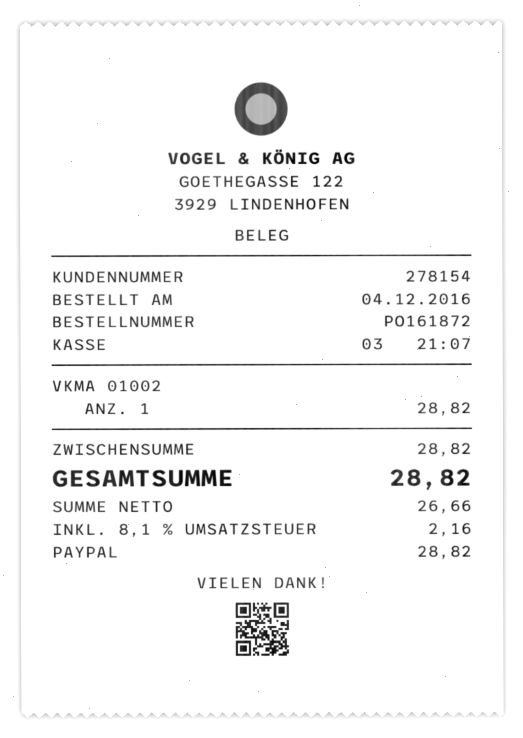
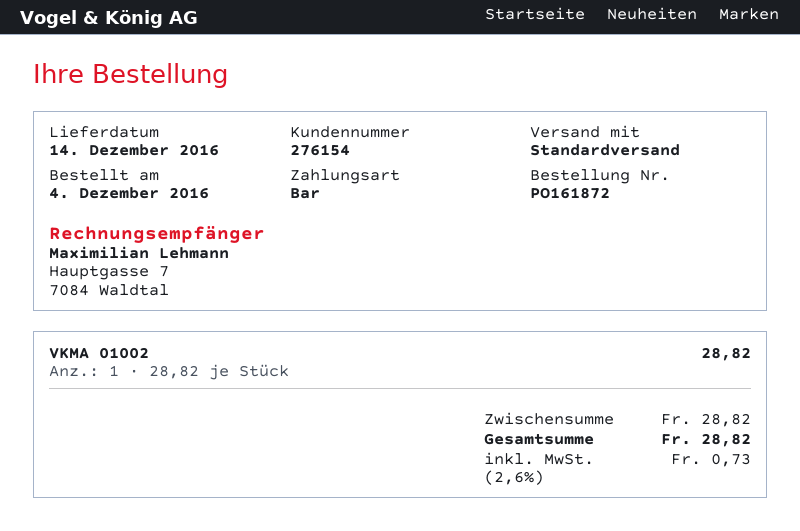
customer number: 278154 -> 276154
payment method: PayPal -> cash
tax: 8.1% = 2.16 -> 2.6% = 0.73

